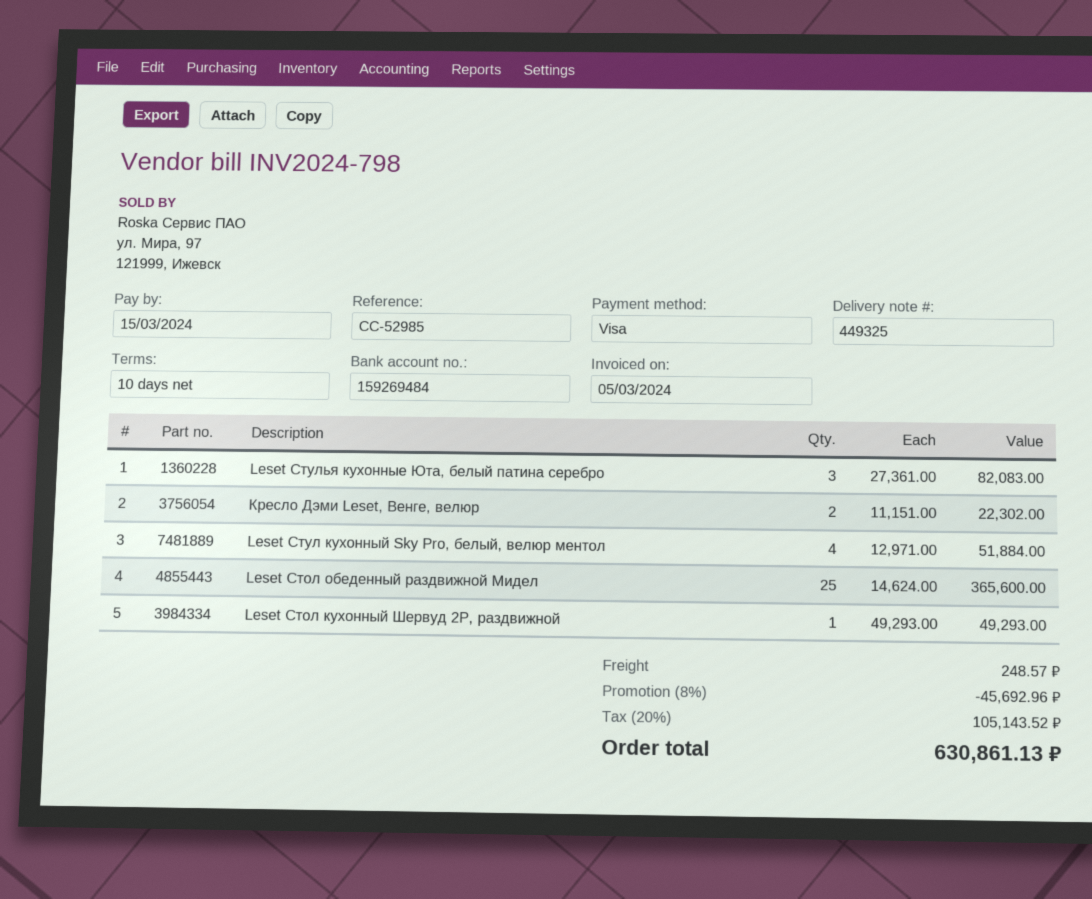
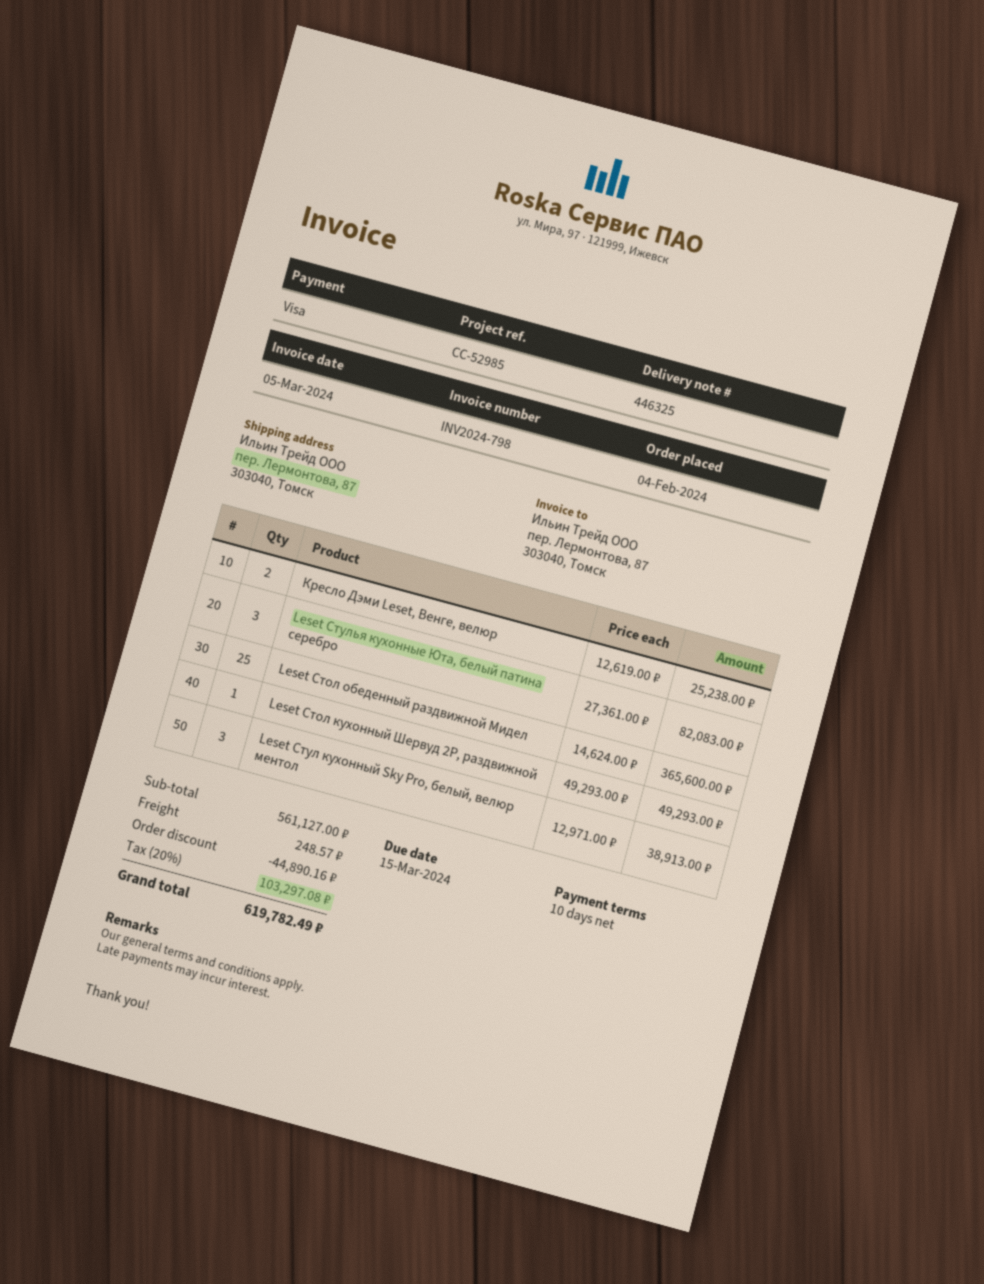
delivery note number: 449325 -> 446325
Кресло Дэми Leset, Венге, велюр: 2 x 11151.00 = 22302.00 -> 2 x 12619.00 = 25238.00
Leset Стул кухонный Sky Pro, белый, велюр ментол: 4 x 12971.00 = 51884.00 -> 3 x 12971.00 = 38913.00
discount: 45692.96 -> 44890.16
tax: 20% = 105143.52 -> 20% = 103297.08
total: 630861.13 -> 619782.49

